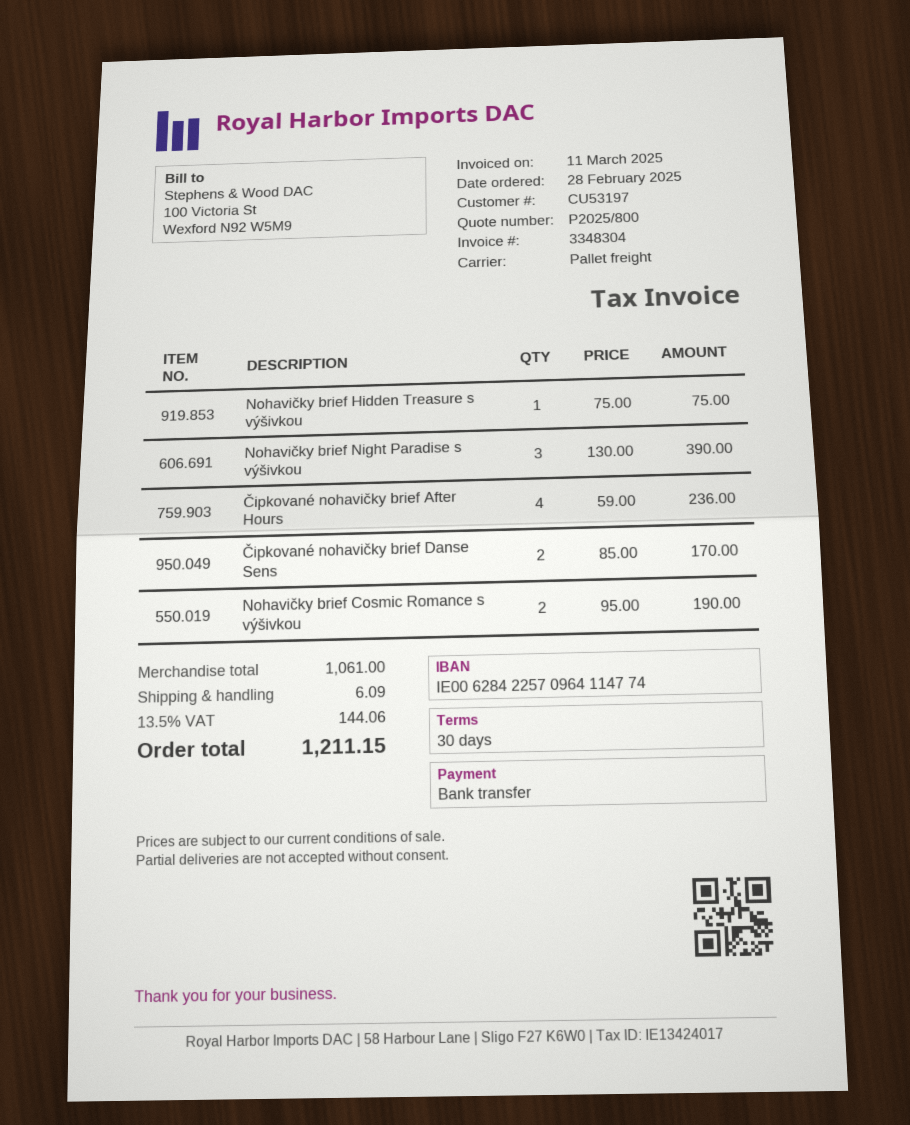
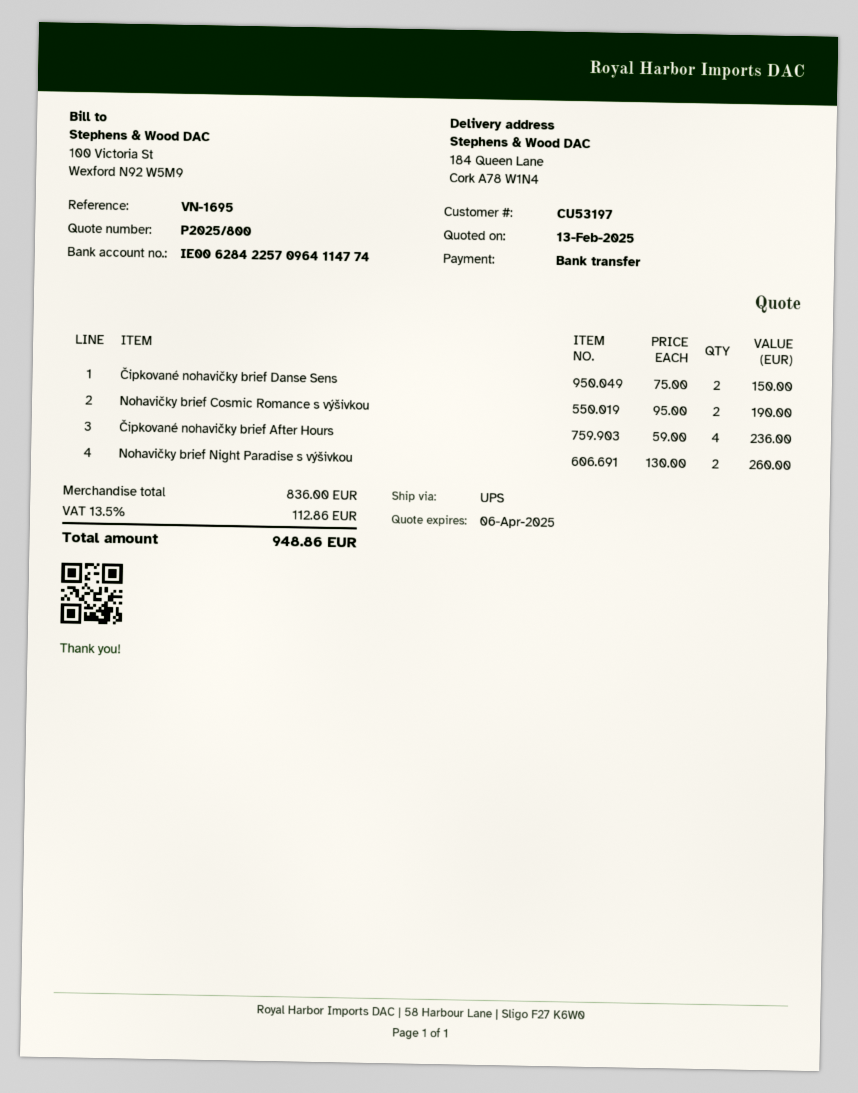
shipping method: pallet freight -> UPS
Nohavičky brief Hidden Treasure s výšivkou: 1 x 75.00 = 75.00 -> none
Nohavičky brief Night Paradise s výšivkou: 3 x 130.00 = 390.00 -> 2 x 130.00 = 260.00
Čipkované nohavičky brief Danse Sens: 2 x 85.00 = 170.00 -> 2 x 75.00 = 150.00
subtotal: 1061.00 -> 836.00
shipping: 6.09 -> none
tax: 13.5% = 144.06 -> 13.5% = 112.86
total: 1211.15 -> 948.86

